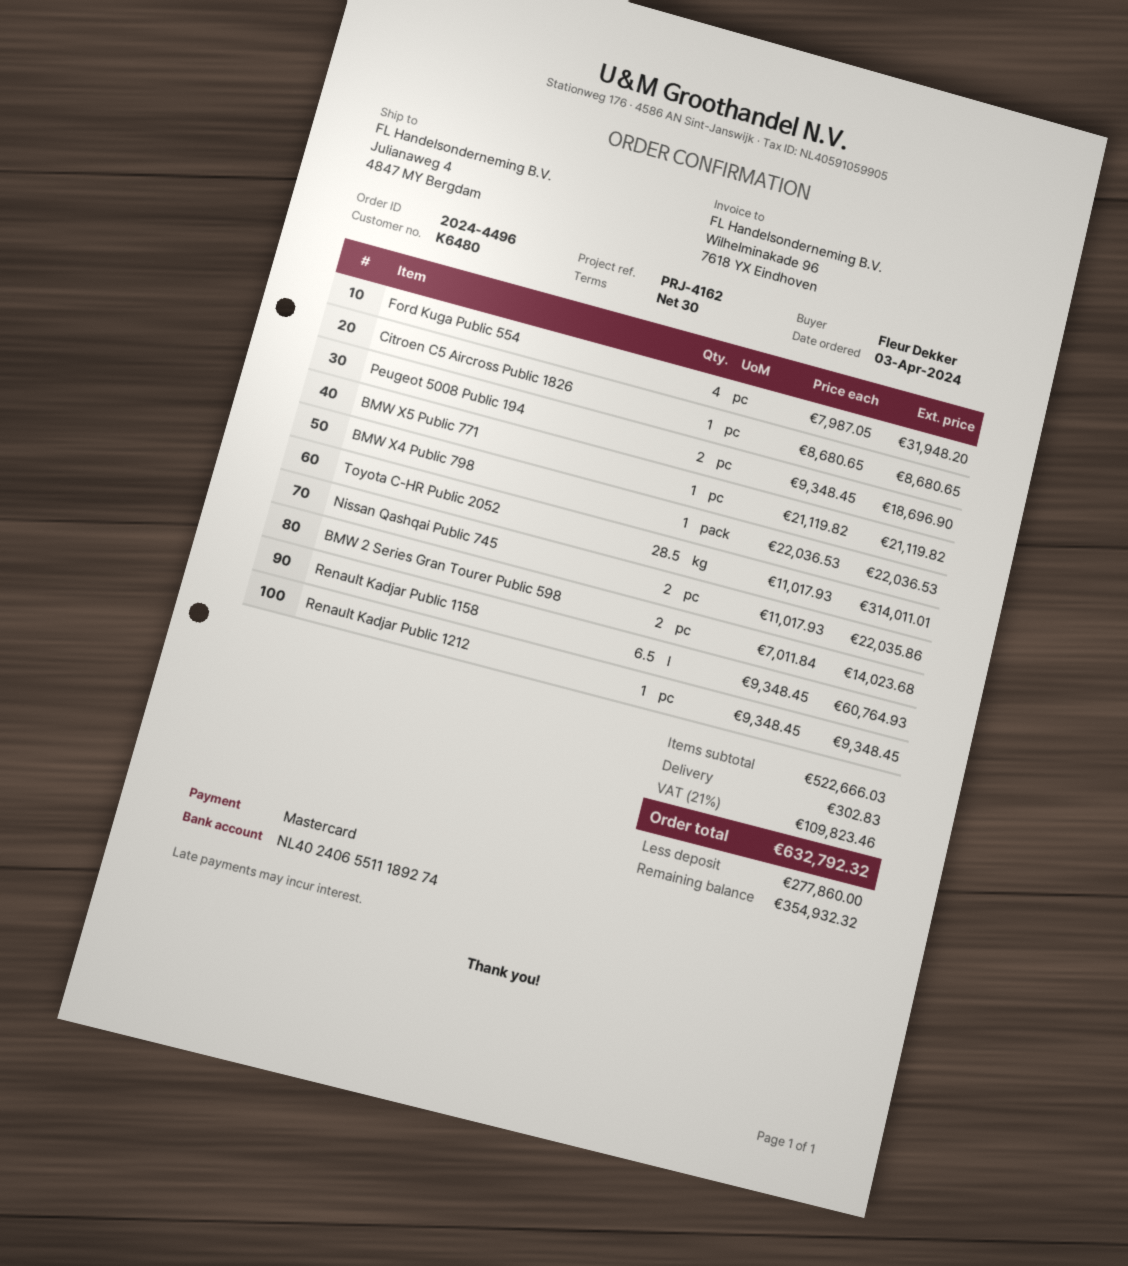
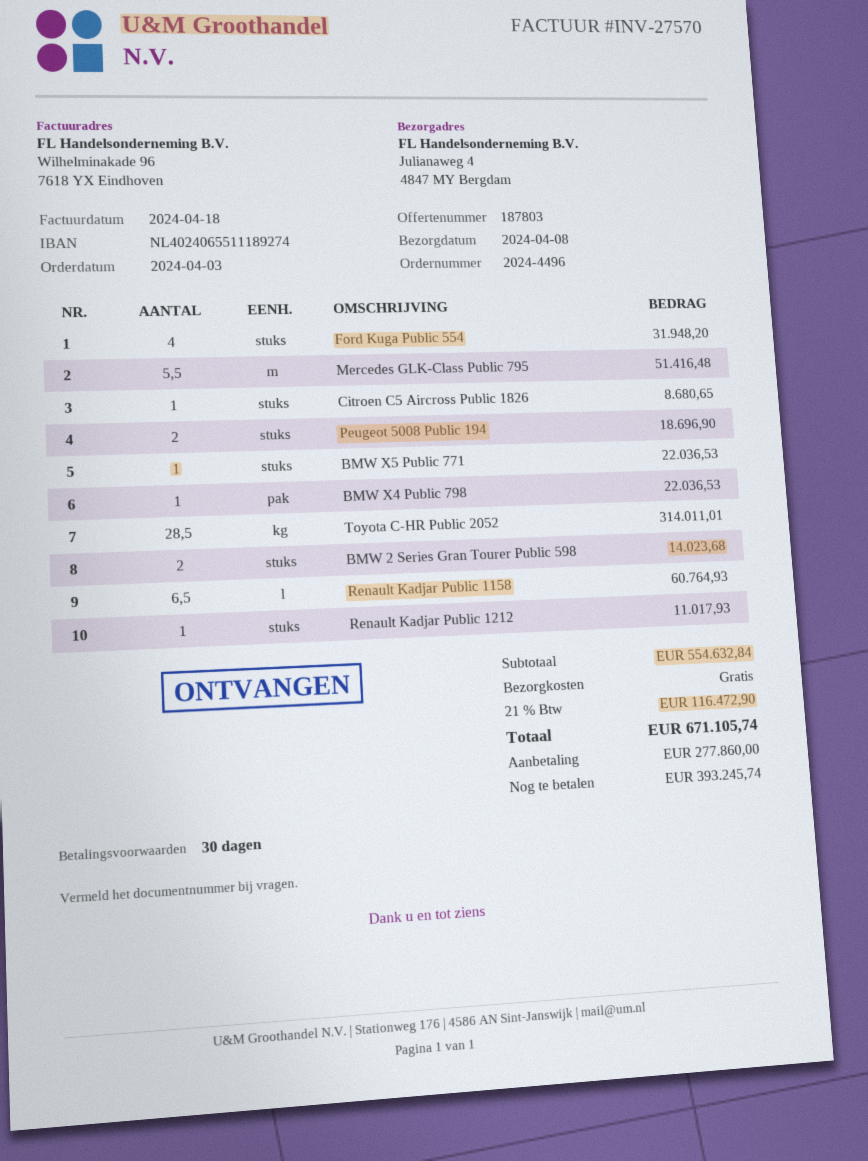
BMW X5 Public 771: 1 for 21119.82 -> 1 for 22036.53
Nissan Qashqai Public 745: 2 for 22035.86 -> none
Renault Kadjar Public 1212: 1 for 9348.45 -> 1 for 11017.93
Mercedes GLK-Class Public 795: none -> 5.5 for 51416.48
subtotal: 522666.03 -> 554632.84
shipping: 302.83 -> 0.00
tax: 21% = 109823.46 -> 21% = 116472.90
total: 632792.32 -> 671105.74
balance: 354932.32 -> 393245.74

